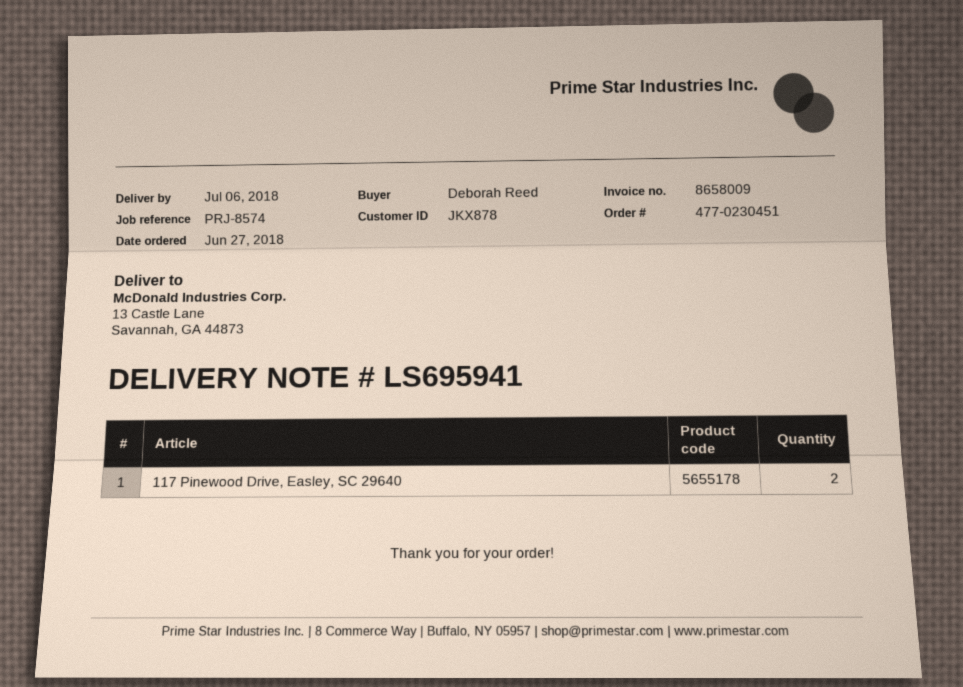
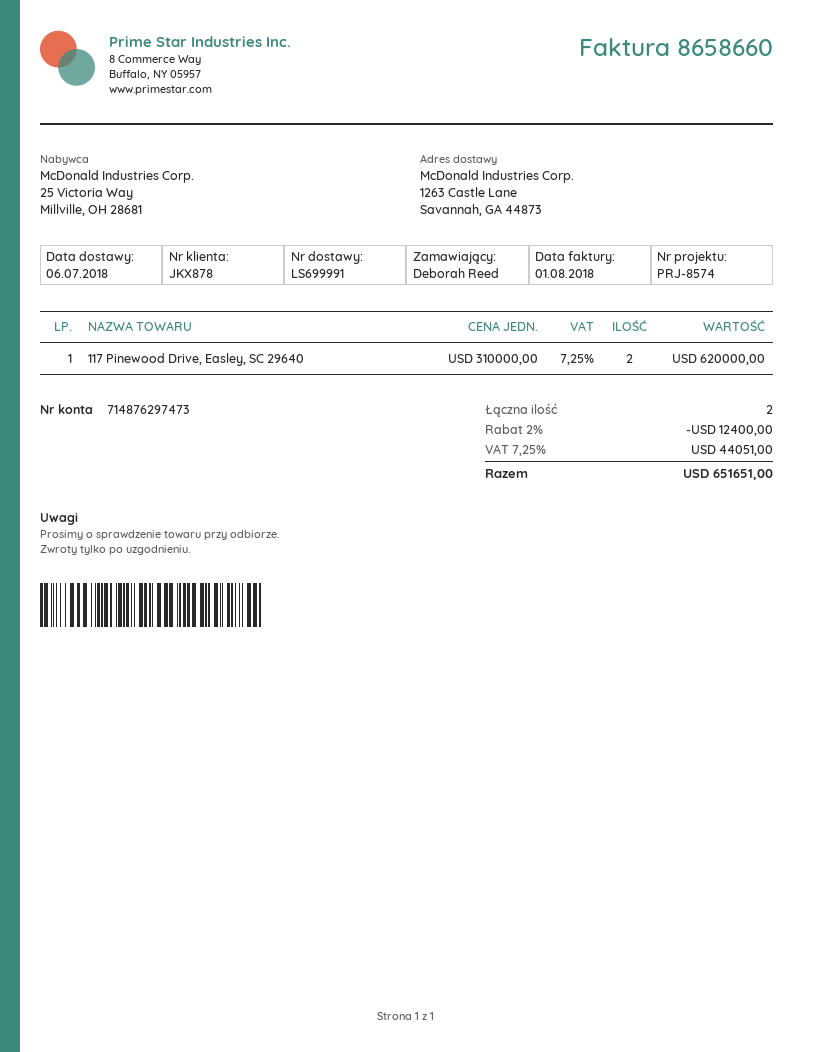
delivery note number: LS695941 -> LS699991
invoice number: 8658009 -> 8658660
ship to: 13 Castle Lane, Savannah, GA 44873 -> 1263 Castle Lane, Savannah, GA 44873

